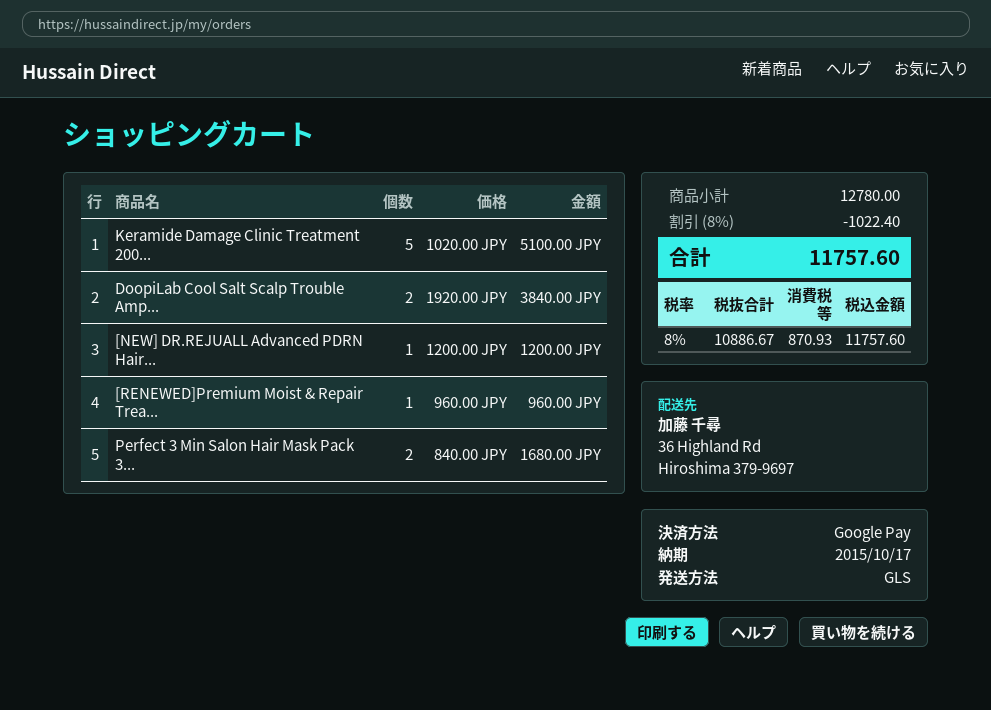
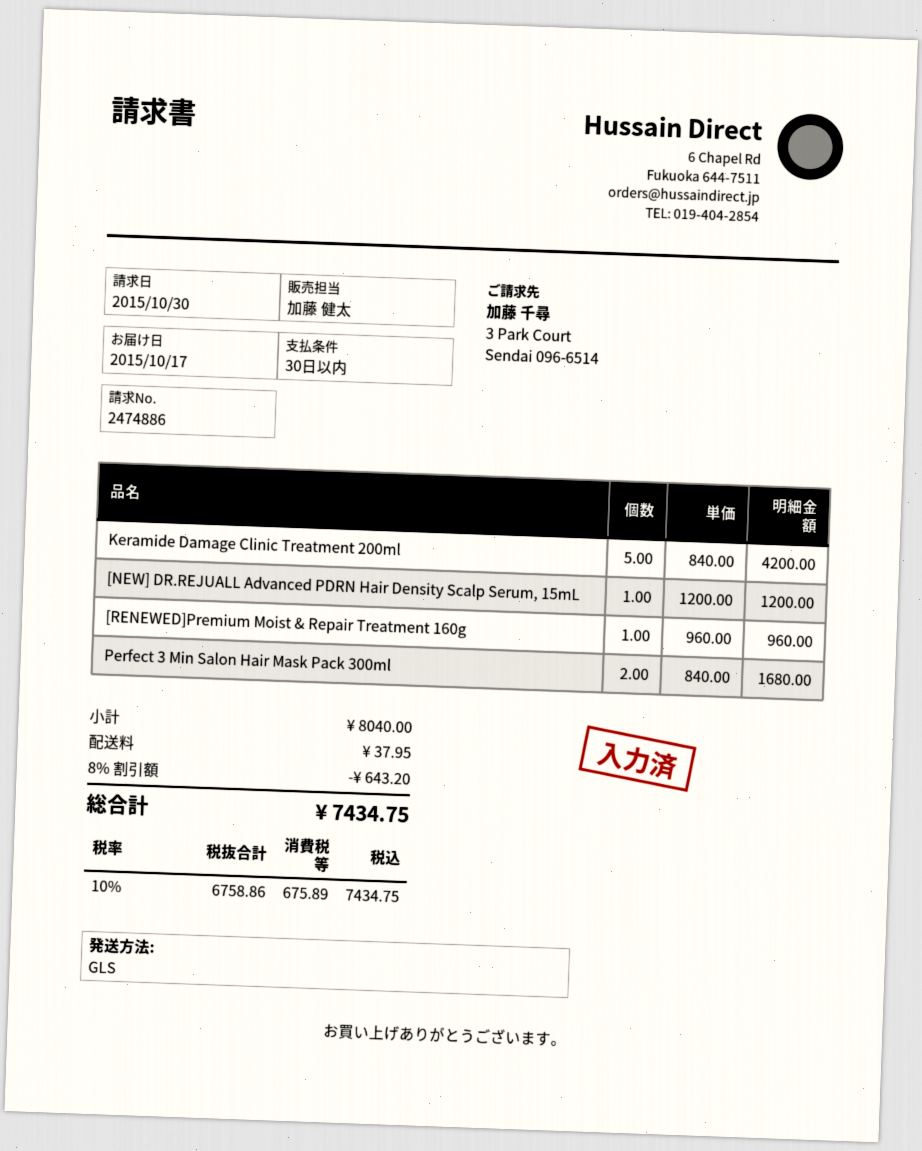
Keramide Damage Clinic Treatment 200...: 5 x 1020.00 = 5100.00 -> 5 x 840.00 = 4200.00
DoopiLab Cool Salt Scalp Trouble Amp...: 2 x 1920.00 = 3840.00 -> none
subtotal: 12780.00 -> 8040.00
discount: 8% = 1022.40 -> 8% = 643.20
shipping: none -> 37.95
net: 10886.67 -> 6758.86
tax: 8% = 870.93 -> 10% = 675.89
total: 11757.60 -> 7434.75

